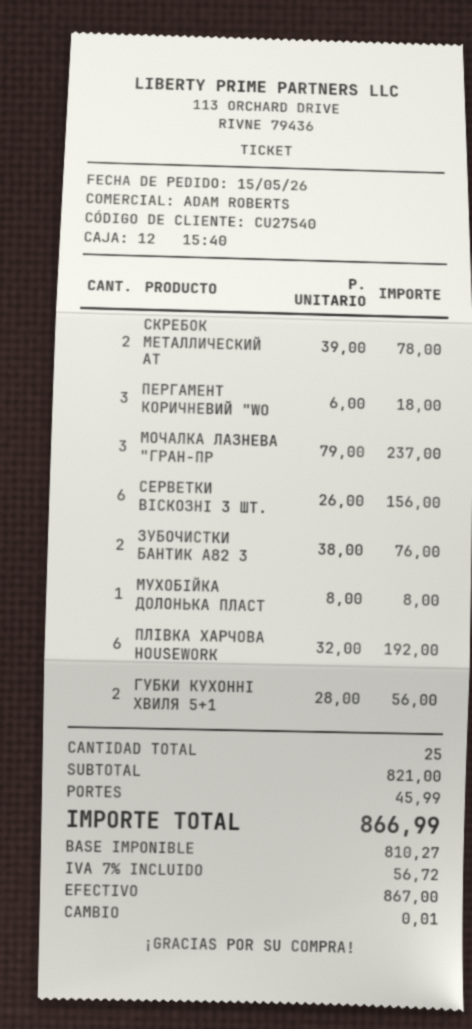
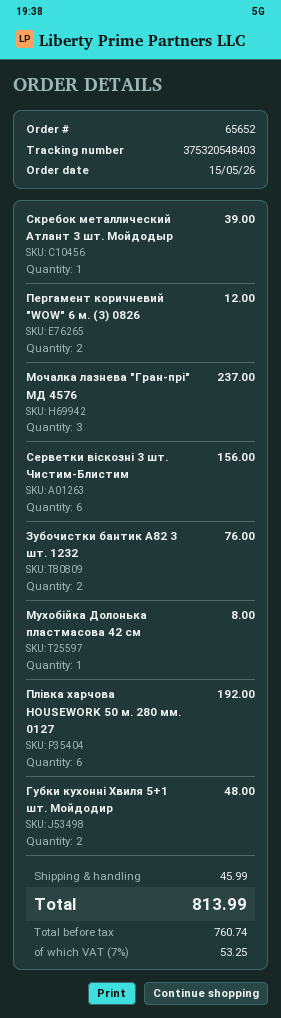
СКРЕБОК МЕТАЛЛИЧЕСКИЙ АТ: 2 for 78.00 -> 1 for 39.00
ПЕРГАМЕНТ КОРИЧНЕВИЙ "WO: 3 for 18.00 -> 2 for 12.00
ГУБКИ КУХОННІ ХВИЛЯ 5+1: 2 for 56.00 -> 2 for 48.00
net: 810.27 -> 760.74
tax: 7% = 56.72 -> 7% = 53.25
total: 866.99 -> 813.99

